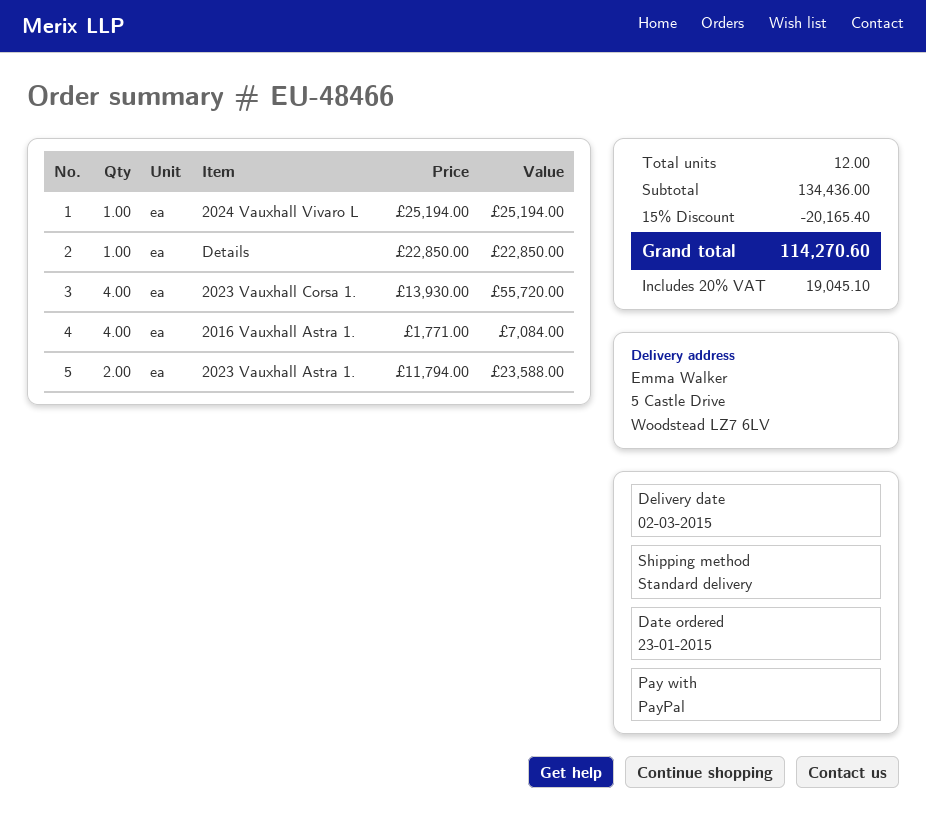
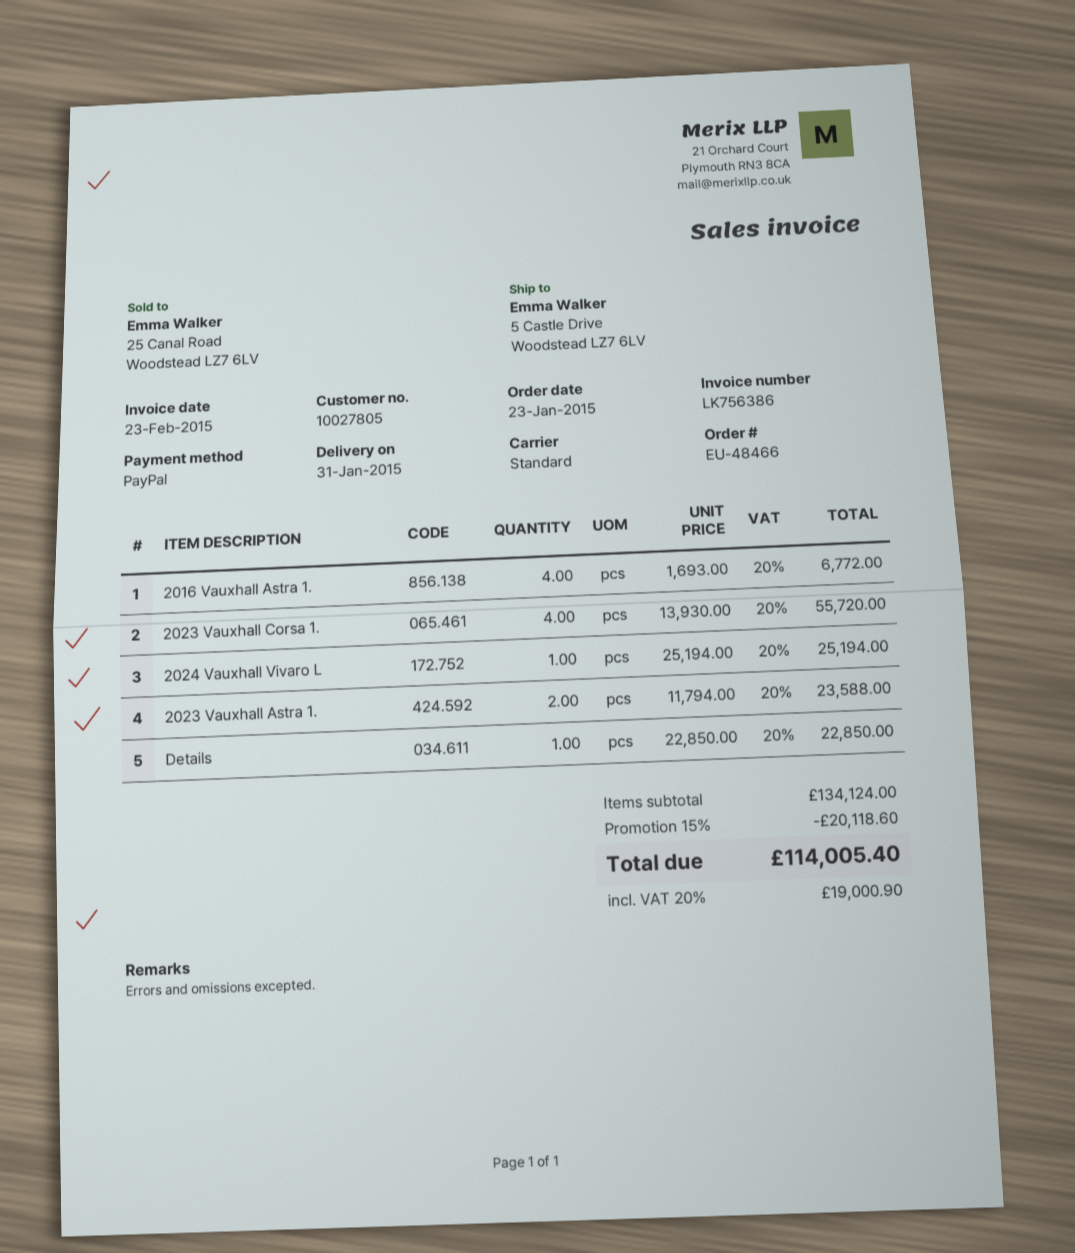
delivery date: 2015-03-02 -> 2015-01-31
2016 Vauxhall Astra 1.: 4 x 1771.00 = 7084.00 -> 4 x 1693.00 = 6772.00
subtotal: 134436.00 -> 134124.00
discount: 15% = 20165.40 -> 15% = 20118.60
tax: 20% = 19045.10 -> 20% = 19000.90
total: 114270.60 -> 114005.40

